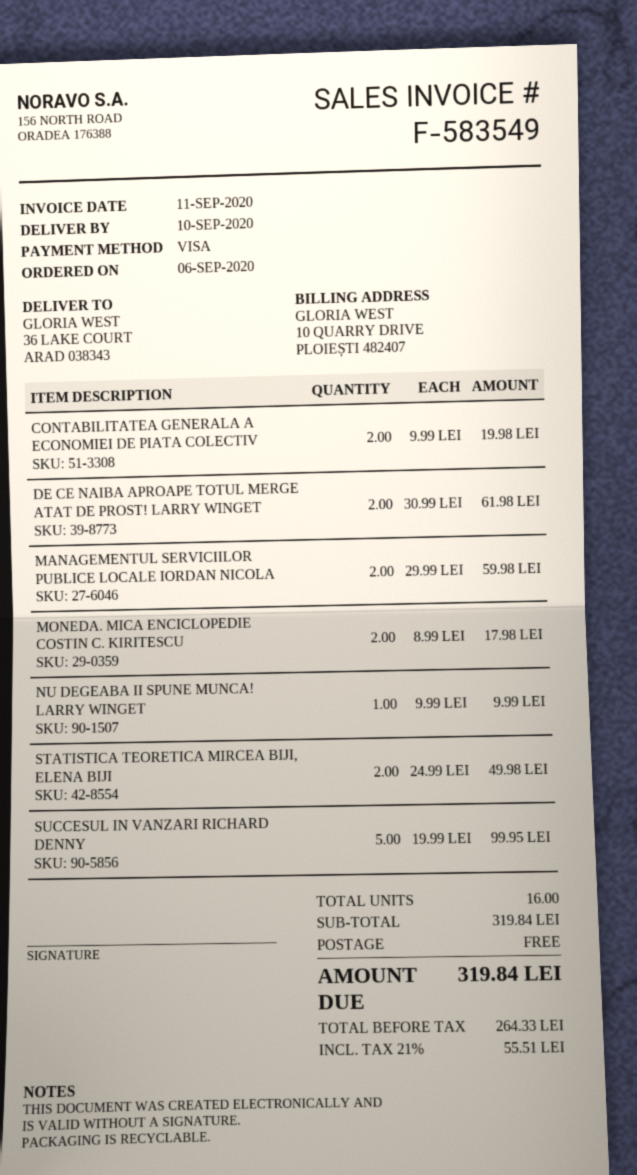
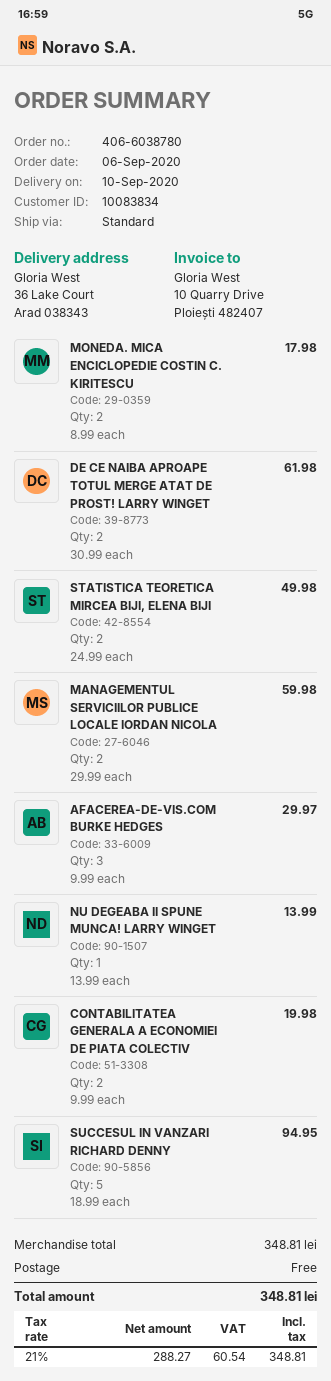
NU DEGEABA II SPUNE MUNCA! LARRY WINGET: 1 x 9.99 = 9.99 -> 1 x 13.99 = 13.99
SUCCESUL IN VANZARI RICHARD DENNY: 5 x 19.99 = 99.95 -> 5 x 18.99 = 94.95
AFACEREA-DE-VIS.COM BURKE HEDGES: none -> 3 x 9.99 = 29.97
subtotal: 319.84 -> 348.81
net: 264.33 -> 288.27
tax: 21% = 55.51 -> 21% = 60.54
total: 319.84 -> 348.81

